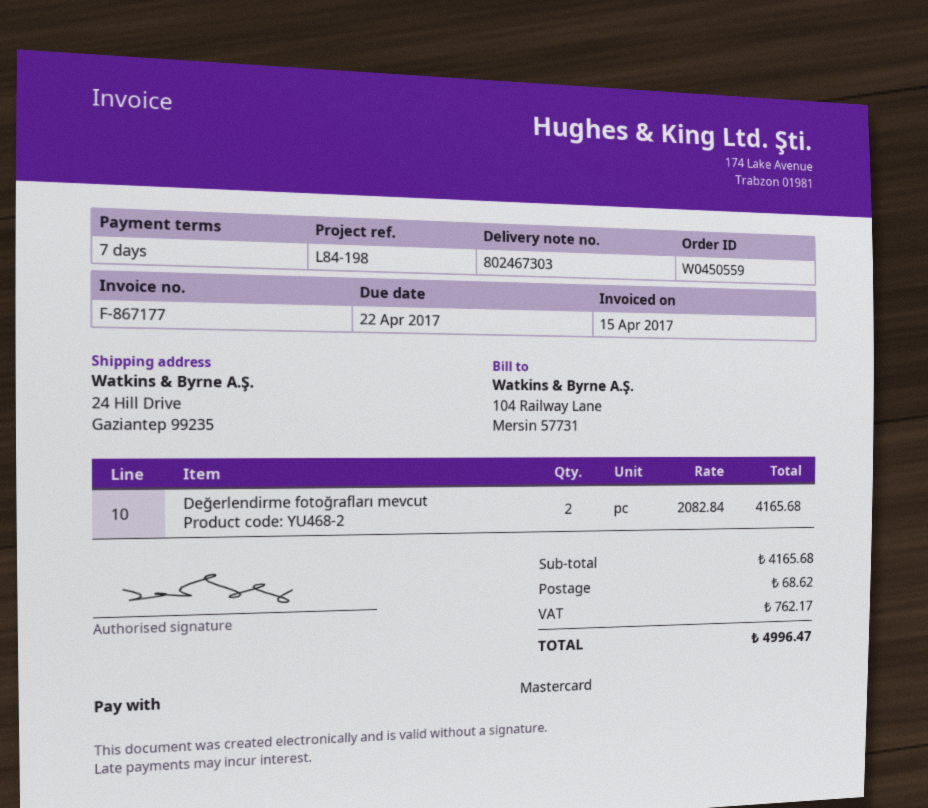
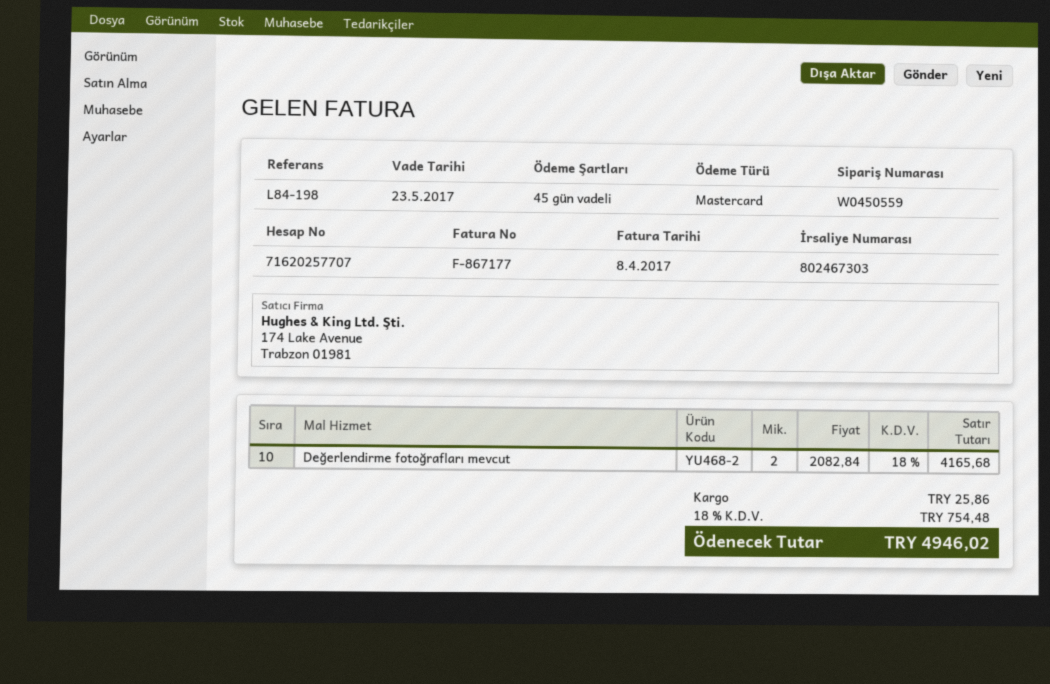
invoice date: 2017-04-15 -> 2017-04-08
payment terms: 7 days -> 45 days
due date: 2017-04-22 -> 2017-05-23
shipping: 68.62 -> 25.86
tax: 762.17 -> 754.48
total: 4996.47 -> 4946.02

